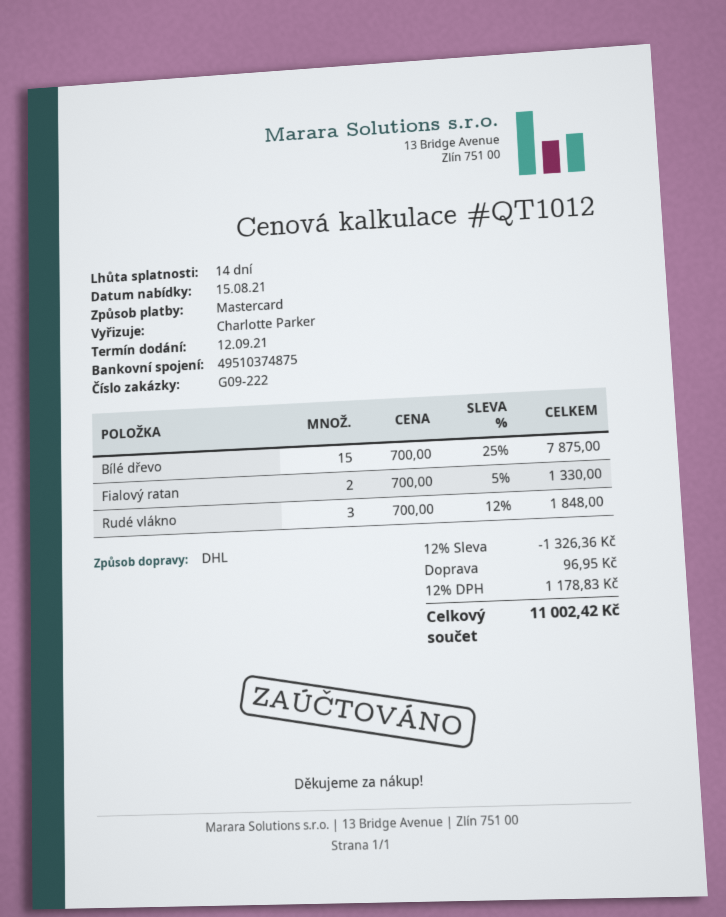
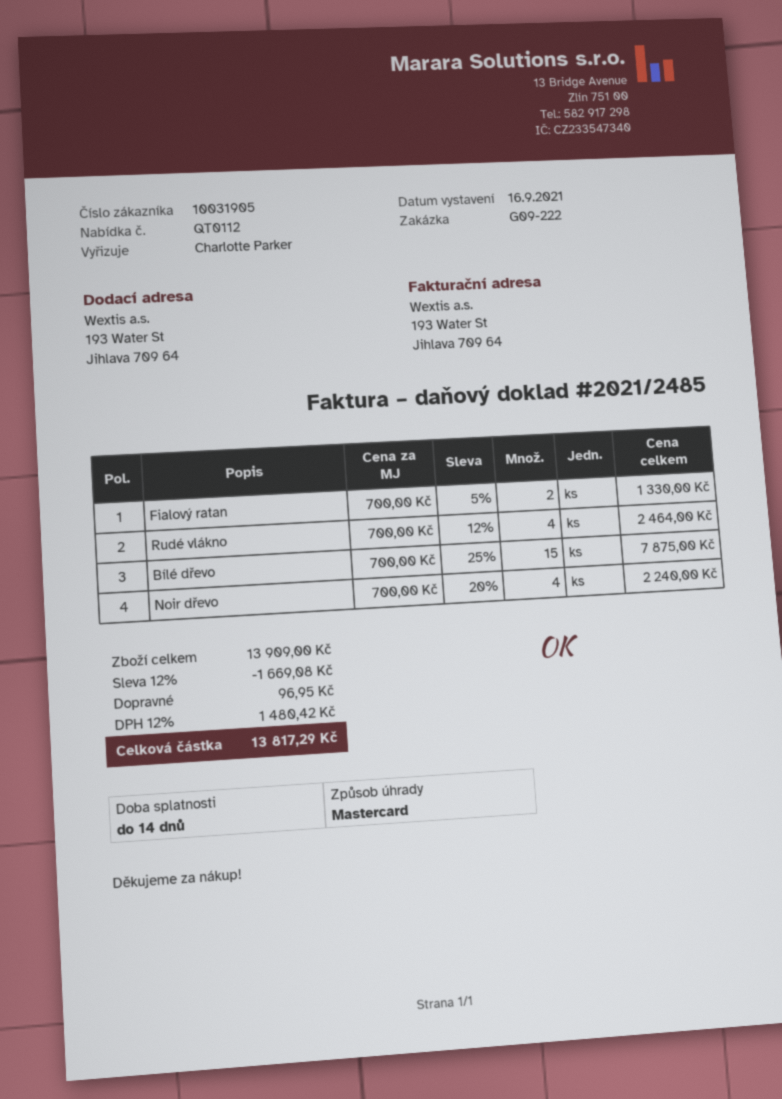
quote number: QT1012 -> QT0112
Rudé vlákno: 3 x 700.00 - 12% = 1848.00 -> 4 x 700.00 - 12% = 2464.00
Noir dřevo: none -> 4 x 700.00 - 20% = 2240.00
discount: 12% = 1326.36 -> 12% = 1669.08
tax: 12% = 1178.83 -> 12% = 1480.42
total: 11002.42 -> 13817.29

